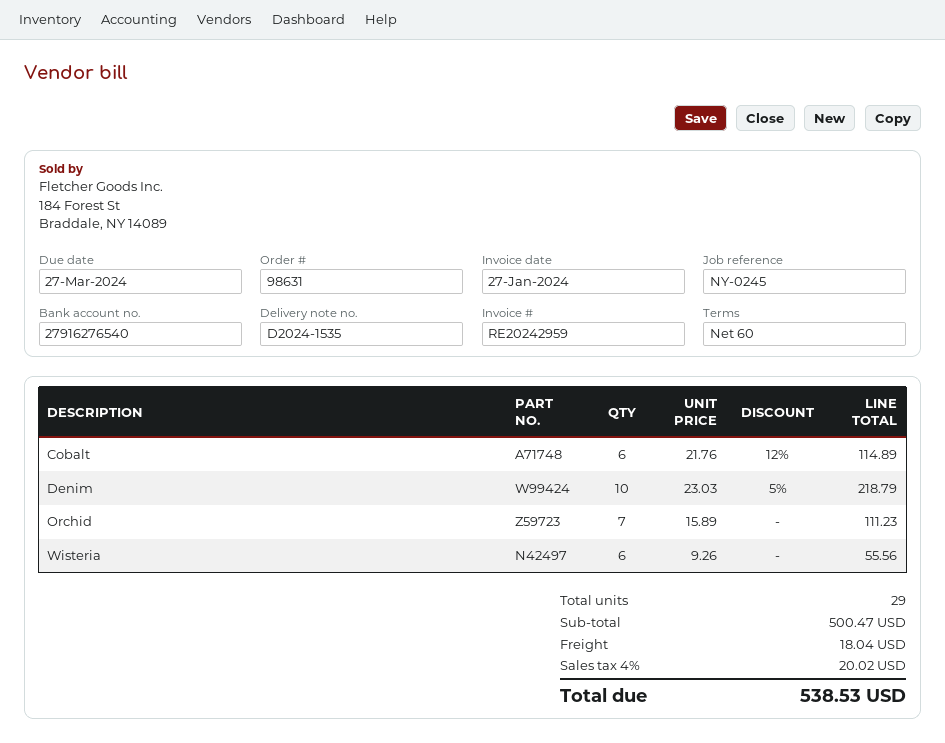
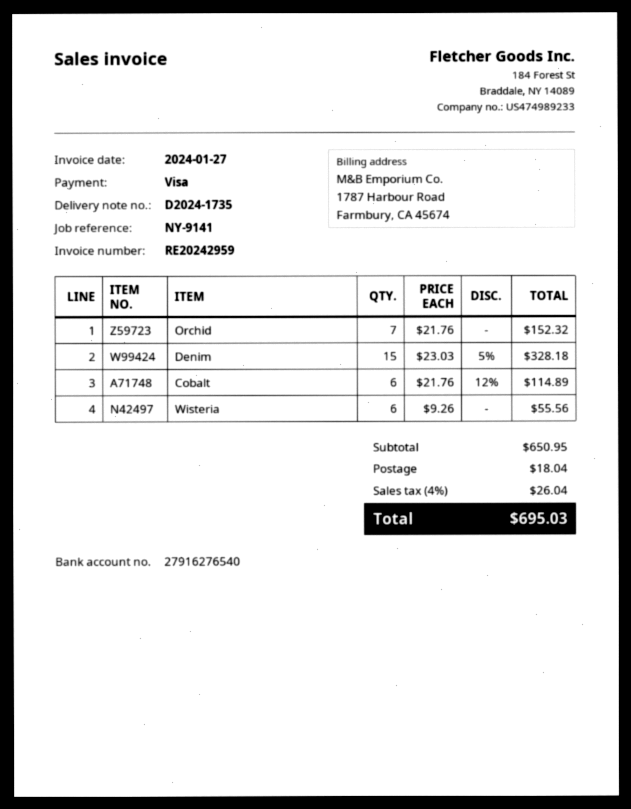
delivery note number: D2024-1535 -> D2024-1735
reference: NY-0245 -> NY-9141
Denim: 10 x 23.03 - 5% = 218.79 -> 15 x 23.03 - 5% = 328.18
Orchid: 7 x 15.89 = 111.23 -> 7 x 21.76 = 152.32
subtotal: 500.47 -> 650.95
tax: 4% = 20.02 -> 4% = 26.04
total: 538.53 -> 695.03

